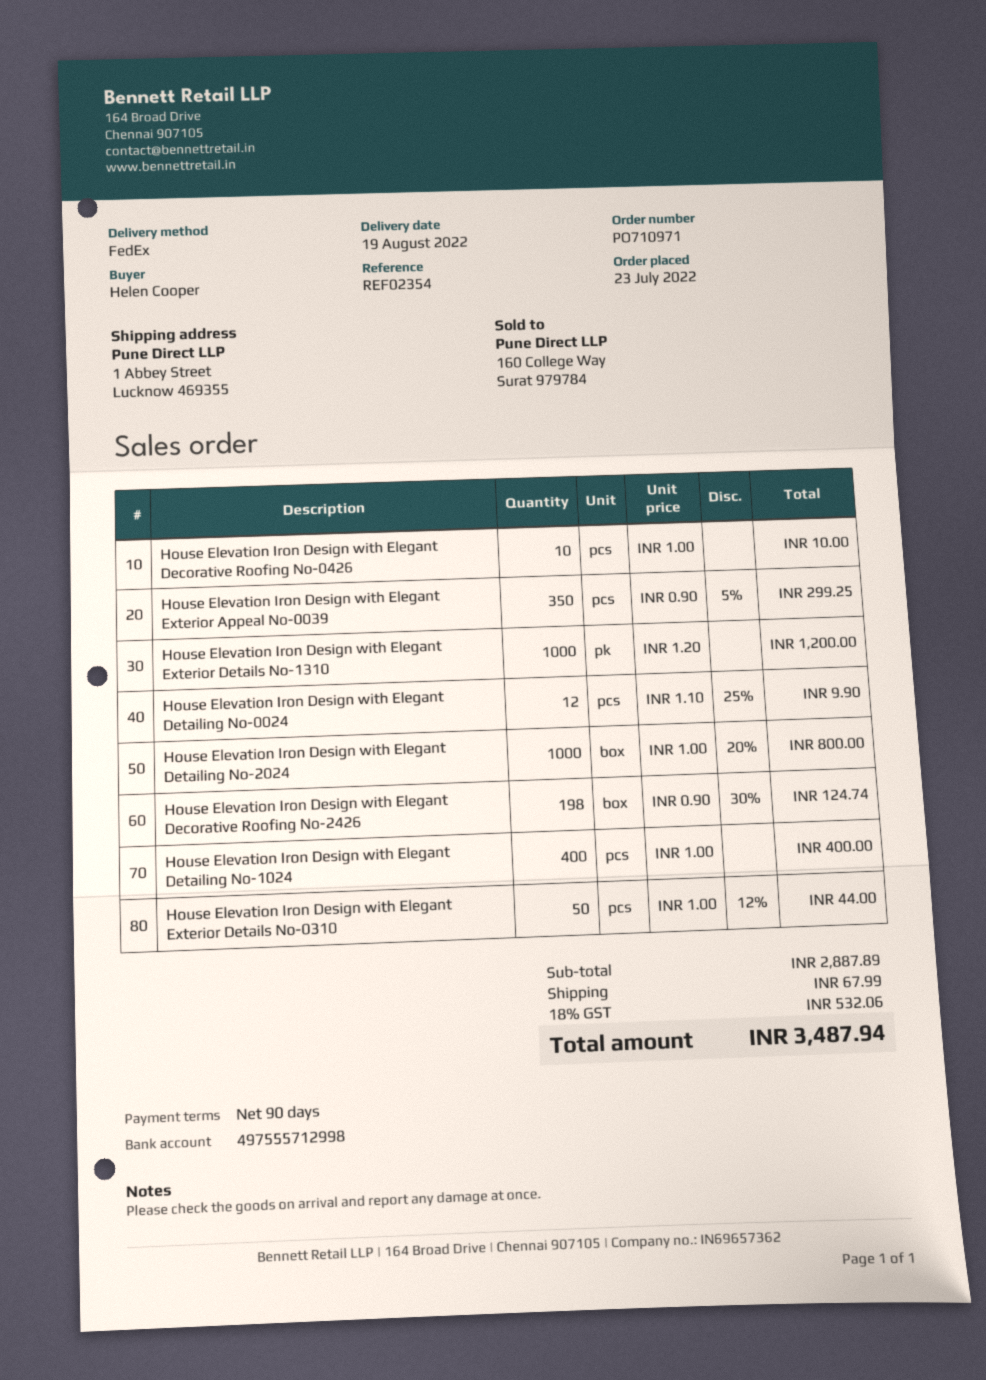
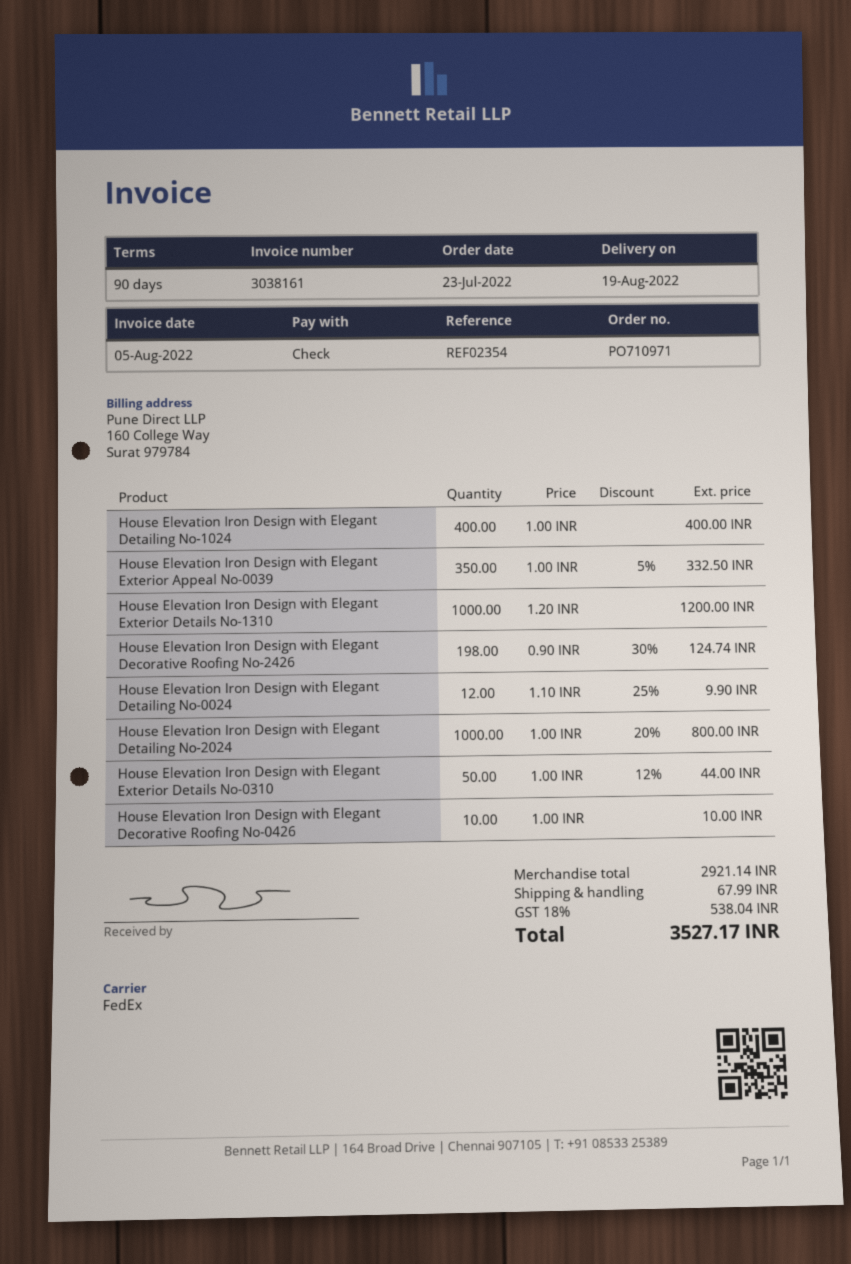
House Elevation Iron Design with Elegant Exterior Appeal No-0039: 350 x 0.90 - 5% = 299.25 -> 350 x 1.00 - 5% = 332.50
subtotal: 2887.89 -> 2921.14
tax: 18% = 532.06 -> 18% = 538.04
total: 3487.94 -> 3527.17

